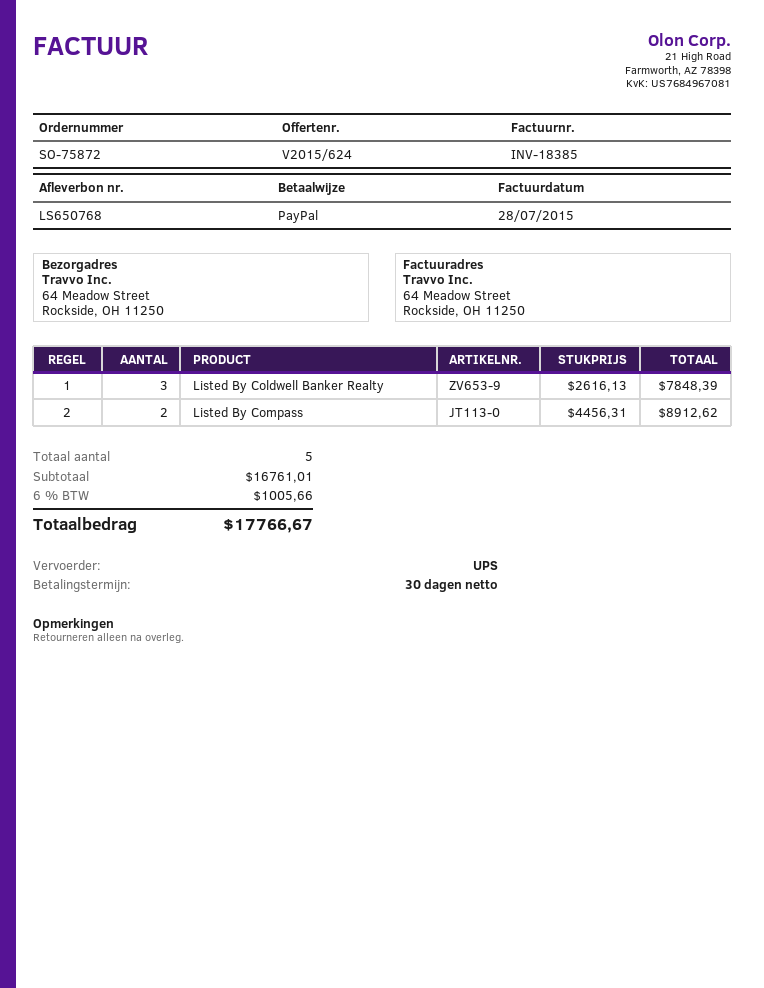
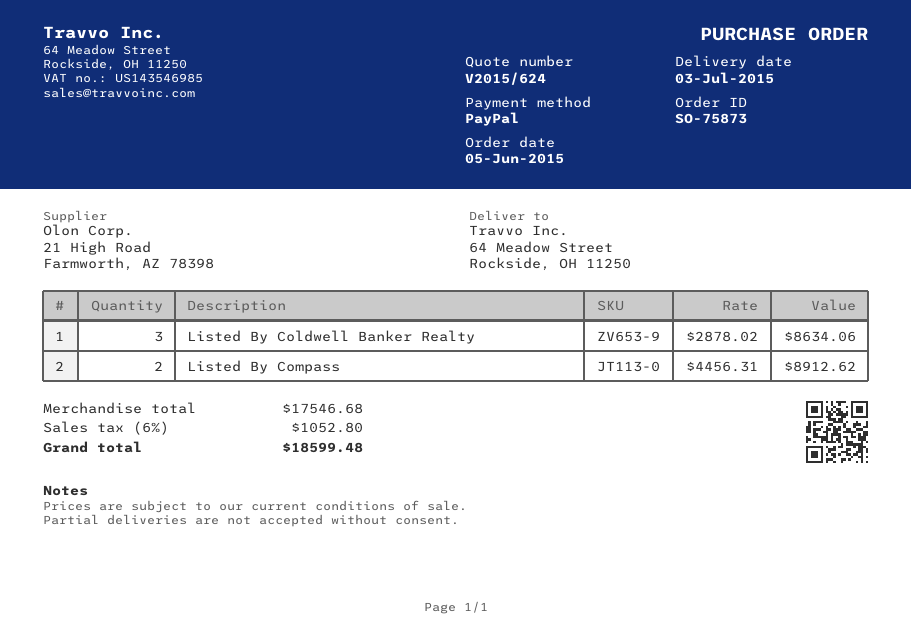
order number: SO-75872 -> SO-75873
Listed By Coldwell Banker Realty: 3 x 2616.13 = 7848.39 -> 3 x 2878.02 = 8634.06
subtotal: 16761.01 -> 17546.68
tax: 6% = 1005.66 -> 6% = 1052.80
total: 17766.67 -> 18599.48

